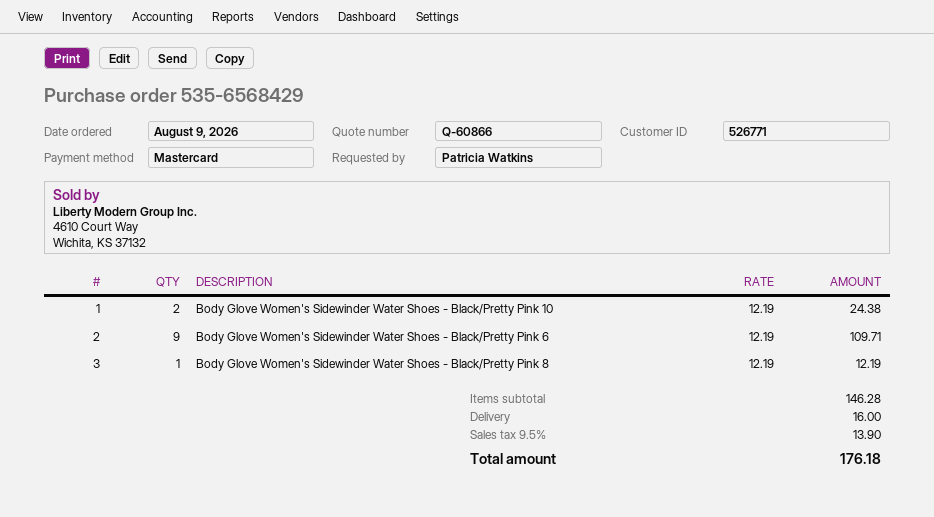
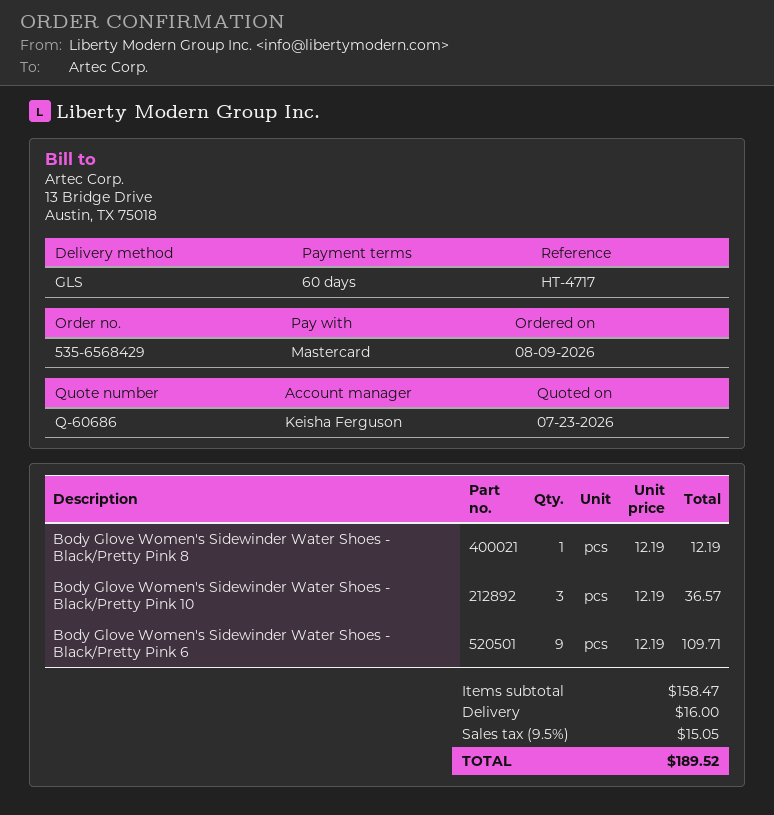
quote number: Q-60866 -> Q-60686
Body Glove Women's Sidewinder Water Shoes - Black/Pretty Pink 10: 2 x 12.19 = 24.38 -> 3 x 12.19 = 36.57
subtotal: 146.28 -> 158.47
tax: 9.5% = 13.90 -> 9.5% = 15.05
total: 176.18 -> 189.52

